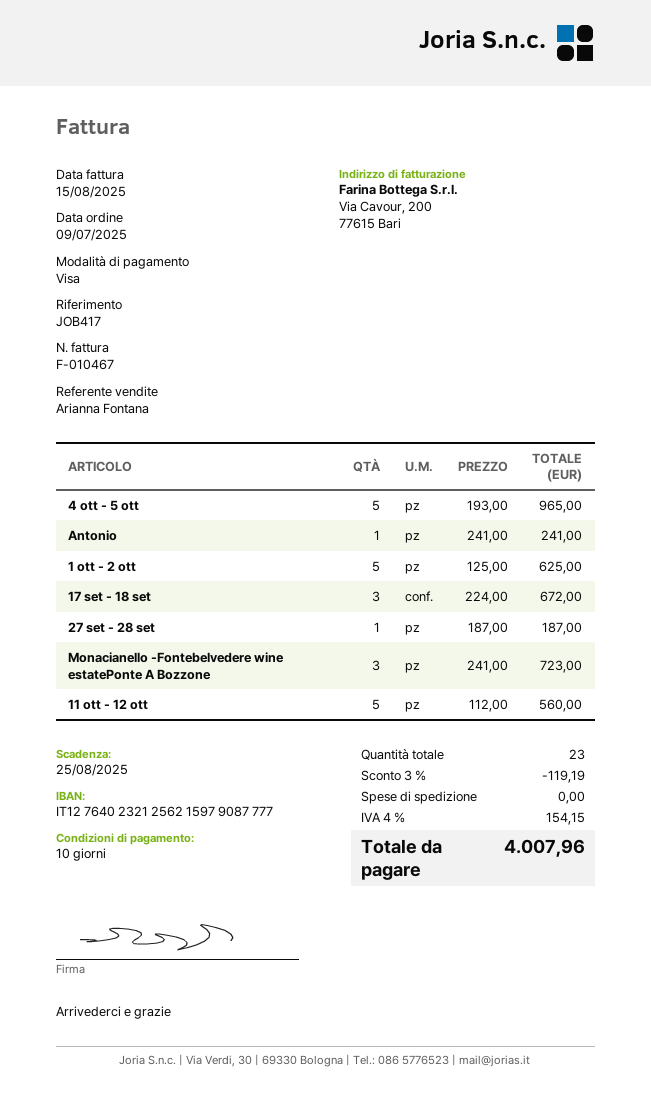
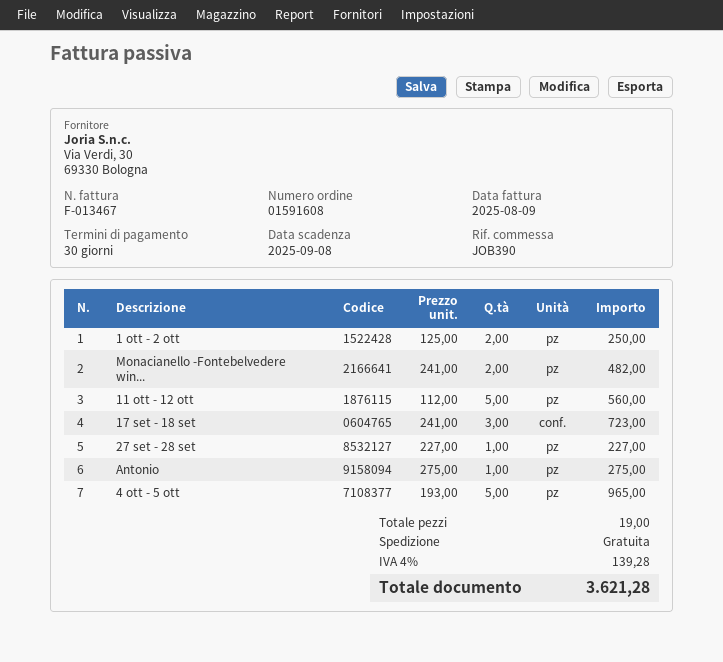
invoice number: F-010467 -> F-013467
invoice date: 2025-08-15 -> 2025-08-09
payment terms: 10 days -> 30 days
due date: 2025-08-25 -> 2025-09-08
reference: JOB417 -> JOB390
Antonio: 1 x 241.00 = 241.00 -> 1 x 275.00 = 275.00
1 ott - 2 ott: 5 x 125.00 = 625.00 -> 2 x 125.00 = 250.00
17 set - 18 set: 3 x 224.00 = 672.00 -> 3 x 241.00 = 723.00
27 set - 28 set: 1 x 187.00 = 187.00 -> 1 x 227.00 = 227.00
Monacianello -Fontebelvedere wine estatePonte A Bozzone: 3 x 241.00 = 723.00 -> 2 x 241.00 = 482.00
total quantity: 23 -> 19
discount: 3% = 119.19 -> none
tax: 4% = 154.15 -> 4% = 139.28
total: 4007.96 -> 3621.28

